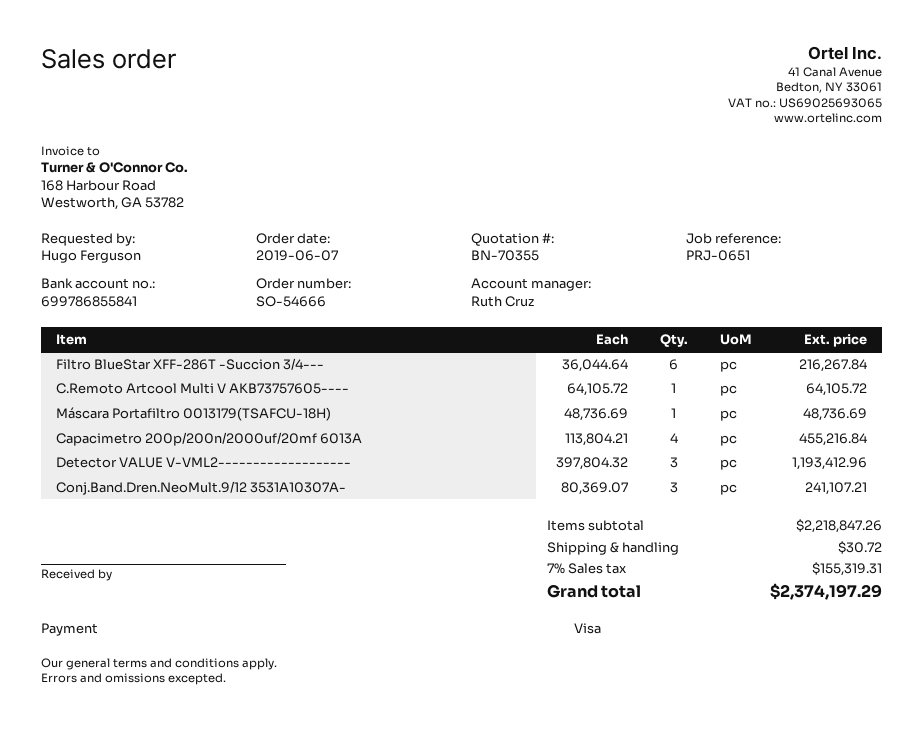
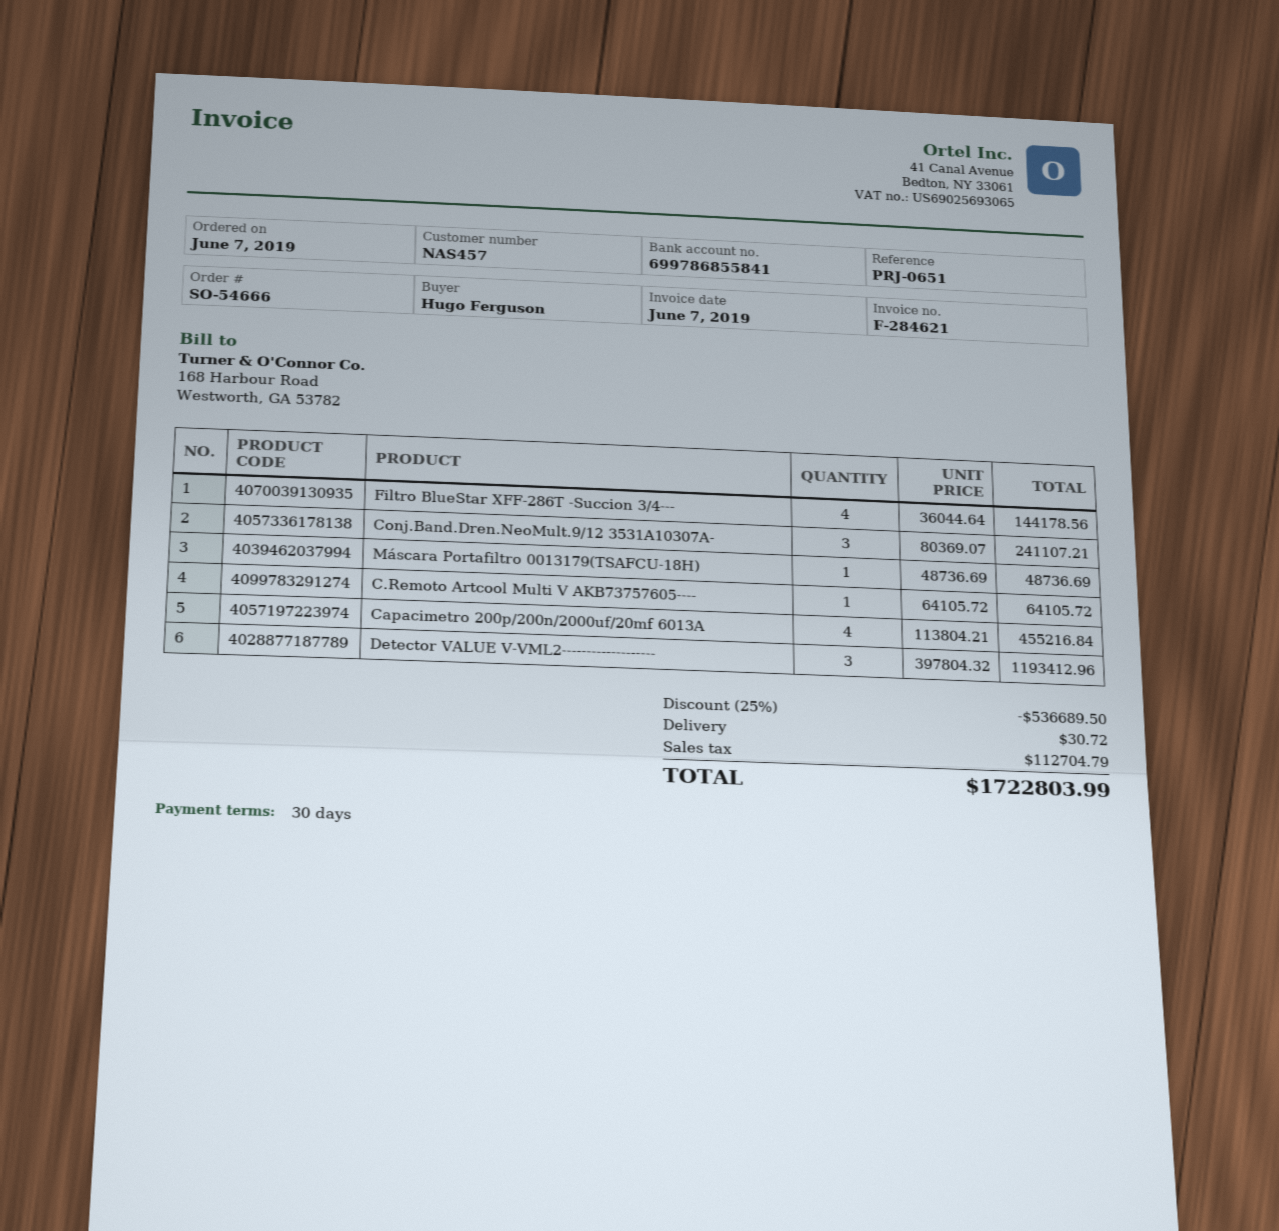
Filtro BlueStar XFF-286T -Succion 3/4---: 6 x 36044.64 = 216267.84 -> 4 x 36044.64 = 144178.56
discount: none -> 25% = 536689.50
tax: 155319.31 -> 112704.79
total: 2374197.29 -> 1722803.99

